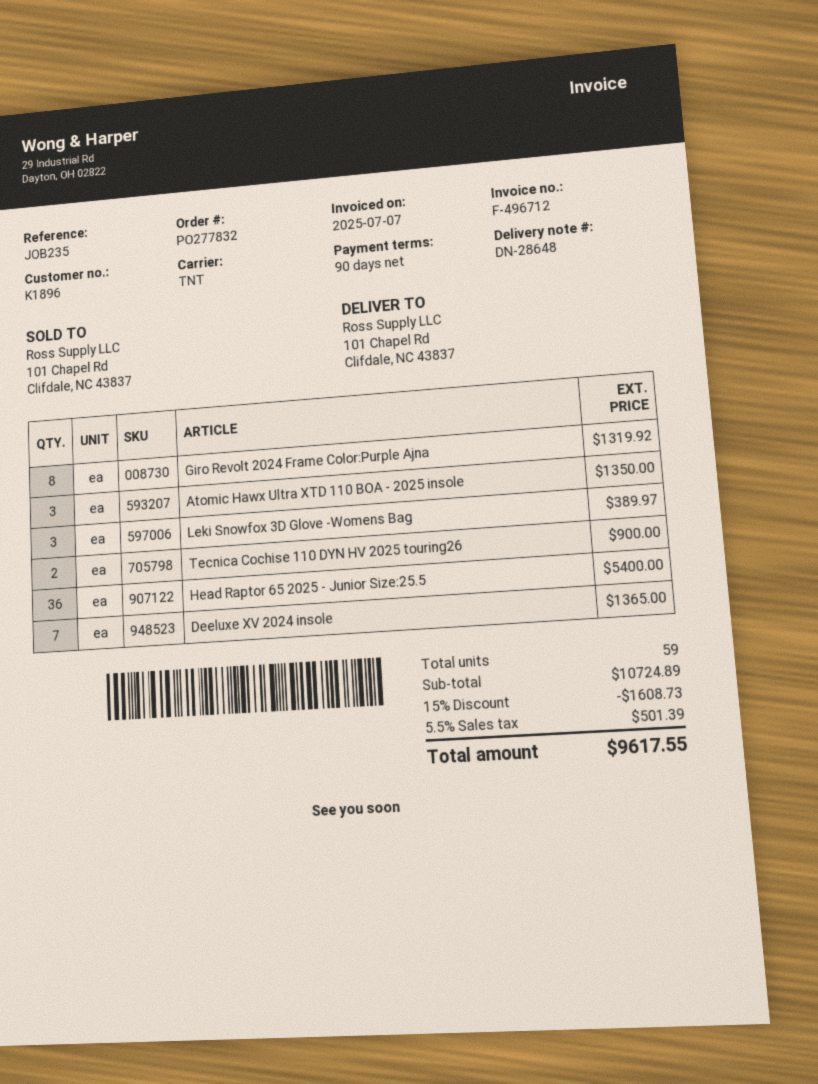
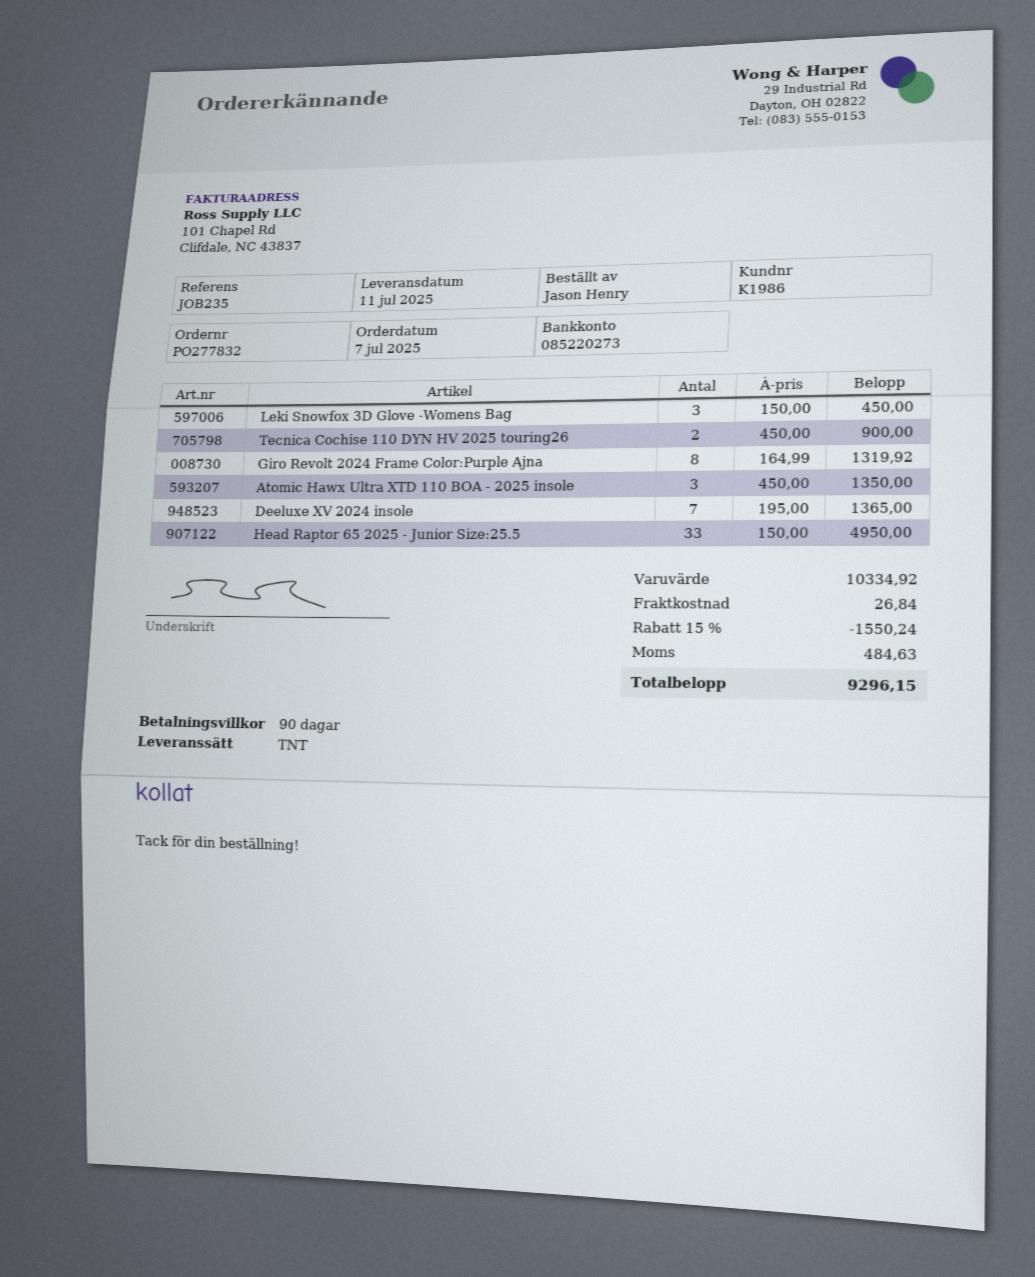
customer number: K1896 -> K1986
Leki Snowfox 3D Glove -Womens Bag: 3 for 389.97 -> 3 for 450.00
Head Raptor 65 2025 - Junior Size:25.5: 36 for 5400.00 -> 33 for 4950.00
subtotal: 10724.89 -> 10334.92
discount: 15% = 1608.73 -> 15% = 1550.24
shipping: none -> 26.84
tax: 501.39 -> 484.63
total: 9617.55 -> 9296.15

